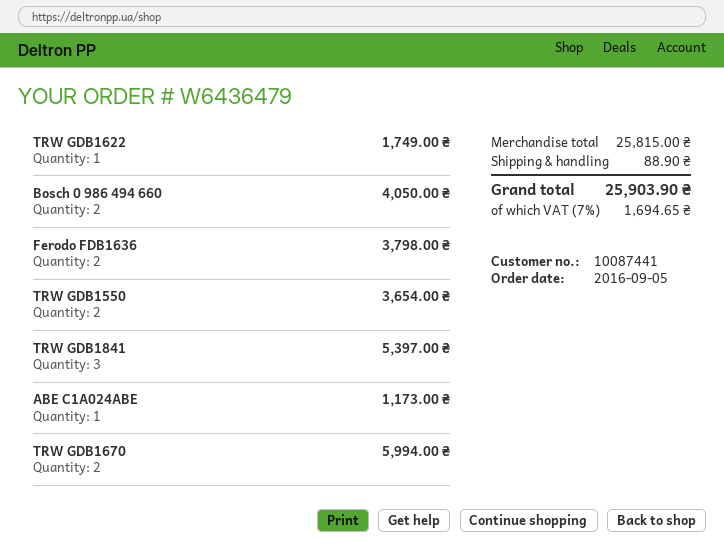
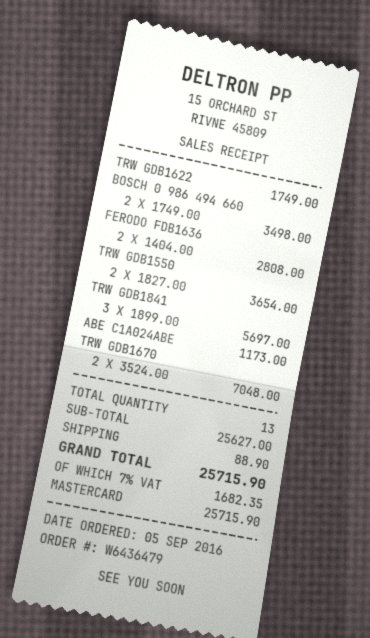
Bosch 0 986 494 660: 2 for 4050.00 -> 2 for 3498.00
Ferodo FDB1636: 2 for 3798.00 -> 2 for 2808.00
TRW GDB1841: 3 for 5397.00 -> 3 for 5697.00
TRW GDB1670: 2 for 5994.00 -> 2 for 7048.00
subtotal: 25815.00 -> 25627.00
tax: 7% = 1694.65 -> 7% = 1682.35
total: 25903.90 -> 25715.90

